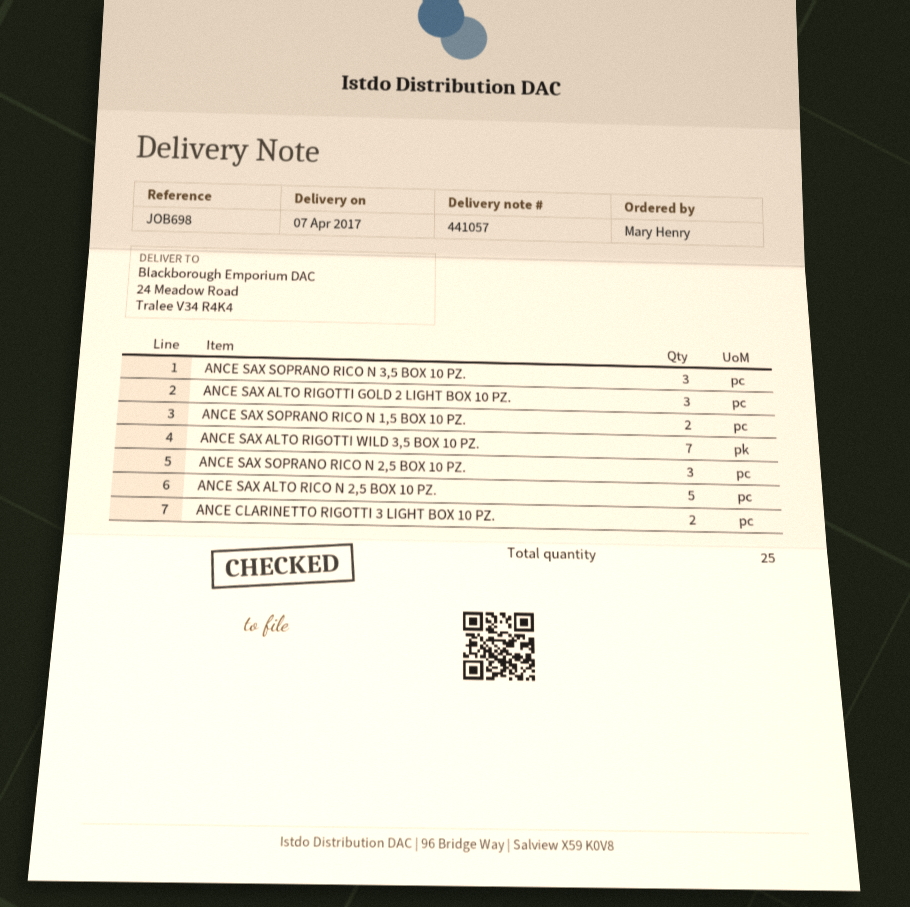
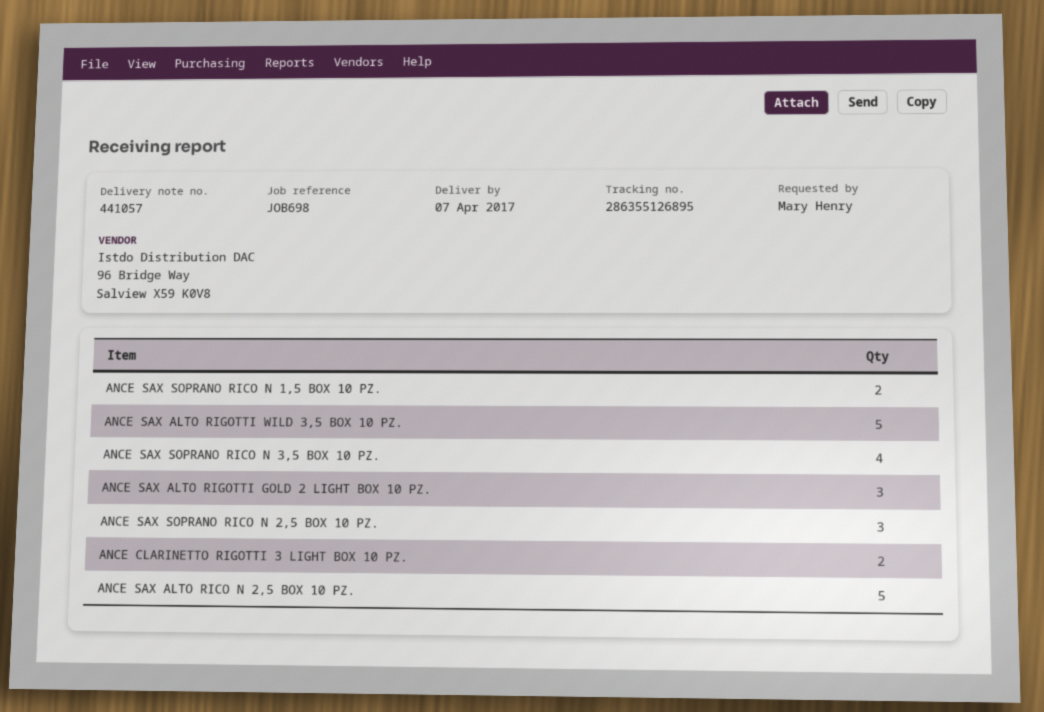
ANCE SAX SOPRANO RICO N 3,5 BOX 10 PZ.: 3 -> 4
ANCE SAX ALTO RIGOTTI WILD 3,5 BOX 10 PZ.: 7 -> 5

